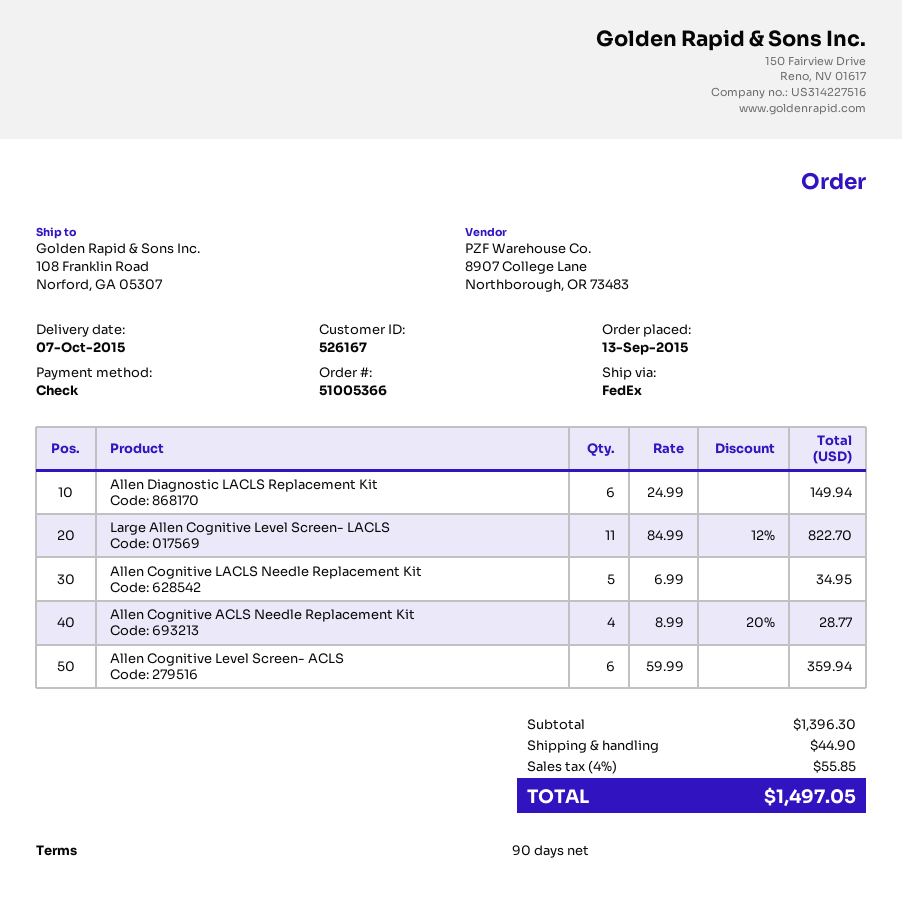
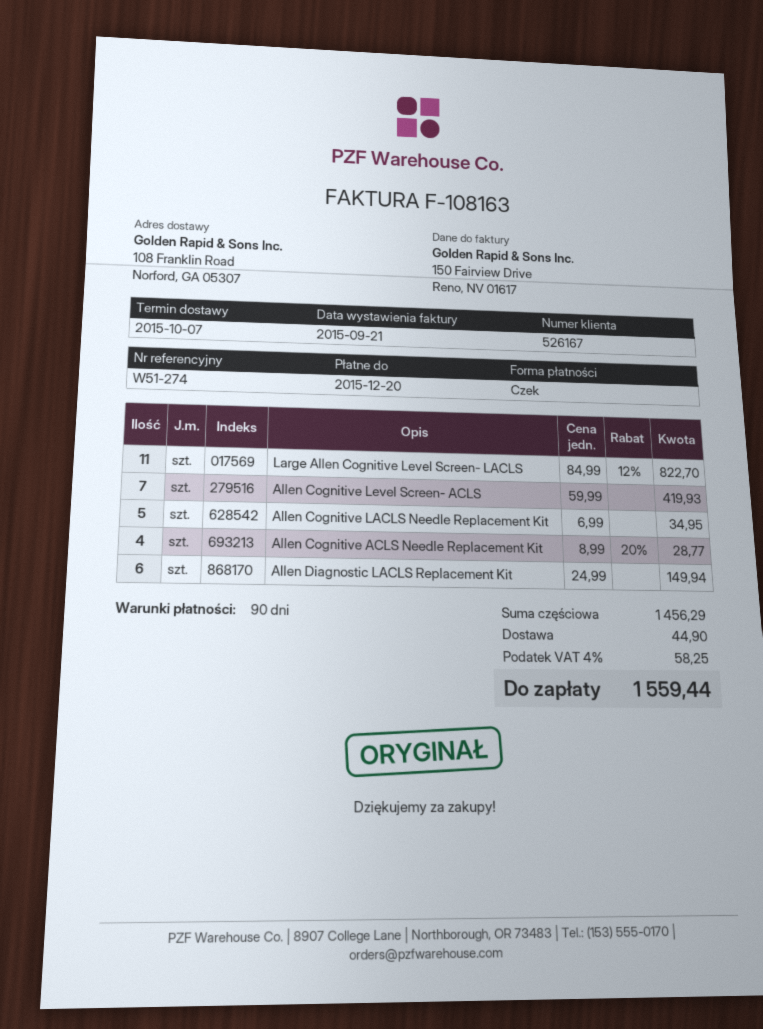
Allen Cognitive Level Screen- ACLS: 6 x 59.99 = 359.94 -> 7 x 59.99 = 419.93
subtotal: 1396.30 -> 1456.29
tax: 4% = 55.85 -> 4% = 58.25
total: 1497.05 -> 1559.44

